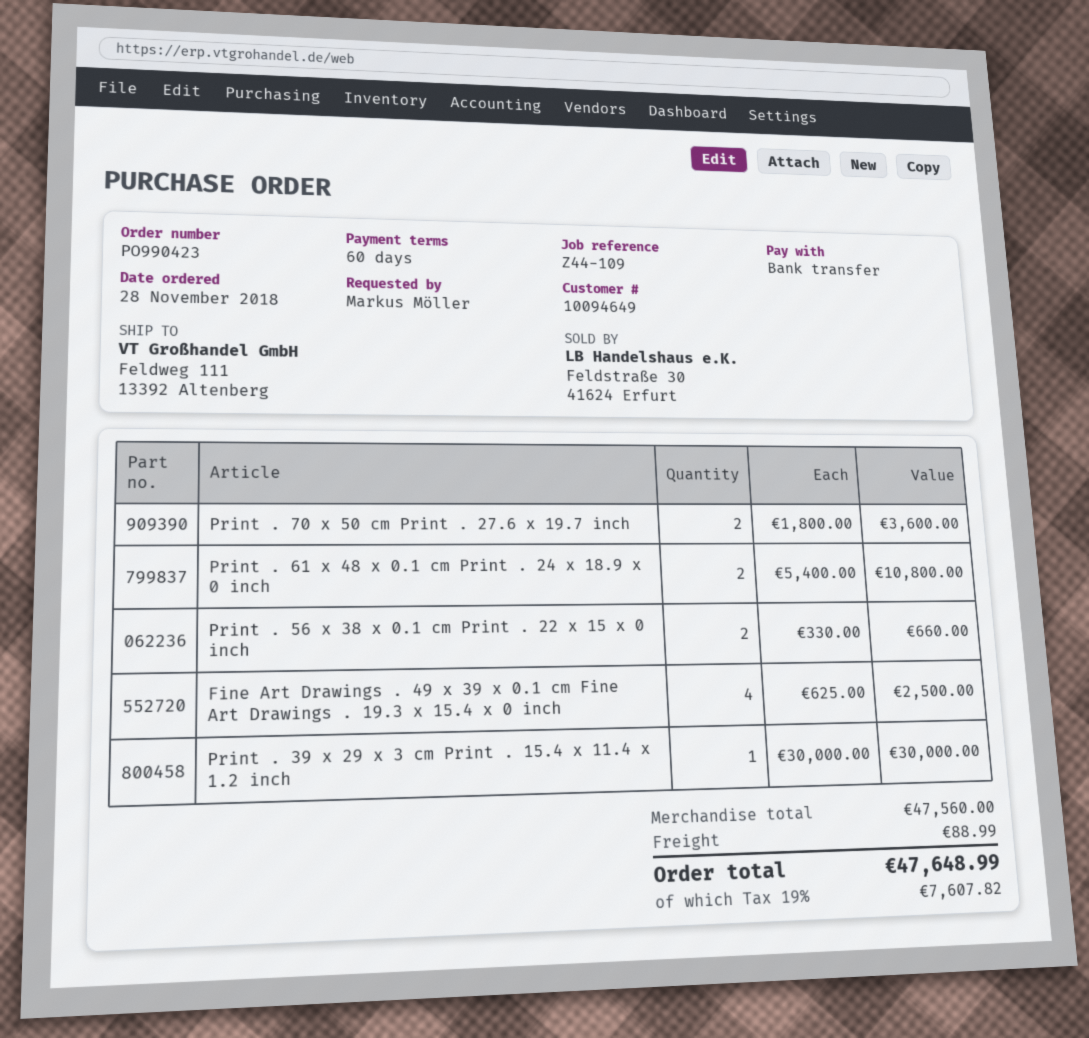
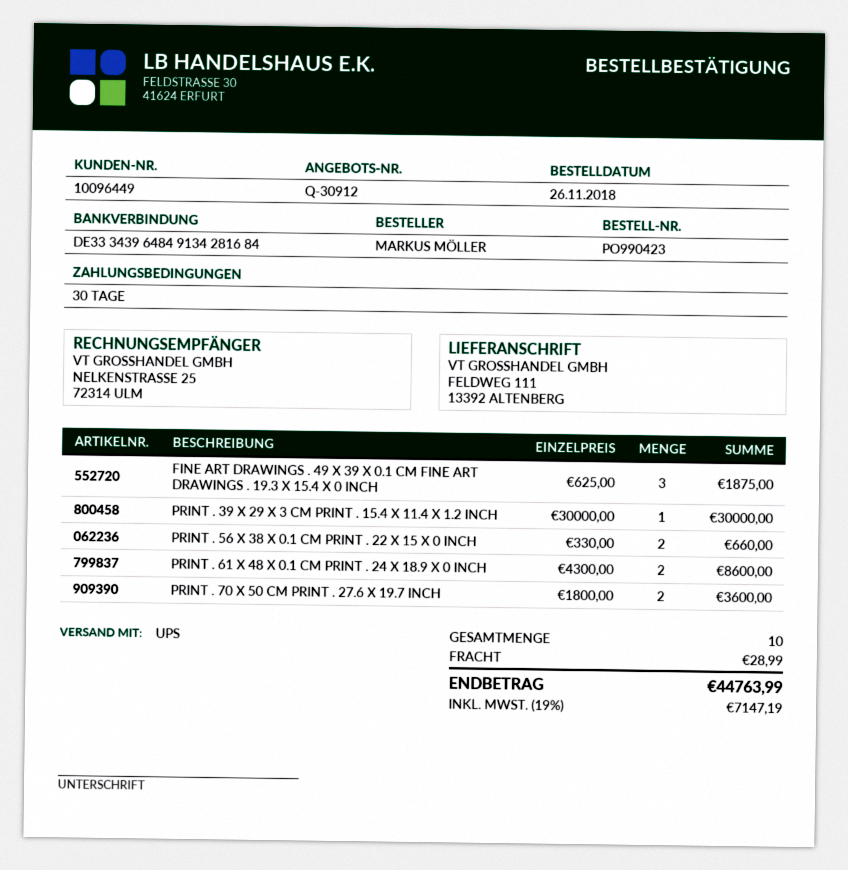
order date: 2018-11-28 -> 2018-11-26
payment terms: 60 days -> 30 days
customer number: 10094649 -> 10096449
Print . 61 x 48 x 0.1 cm Print . 24 x 18.9 x 0 inch: 2 x 5400.00 = 10800.00 -> 2 x 4300.00 = 8600.00
Fine Art Drawings . 49 x 39 x 0.1 cm Fine Art Drawings . 19.3 x 15.4 x 0 inch: 4 x 625.00 = 2500.00 -> 3 x 625.00 = 1875.00
shipping: 88.99 -> 28.99
tax: 19% = 7607.82 -> 19% = 7147.19
total: 47648.99 -> 44763.99

